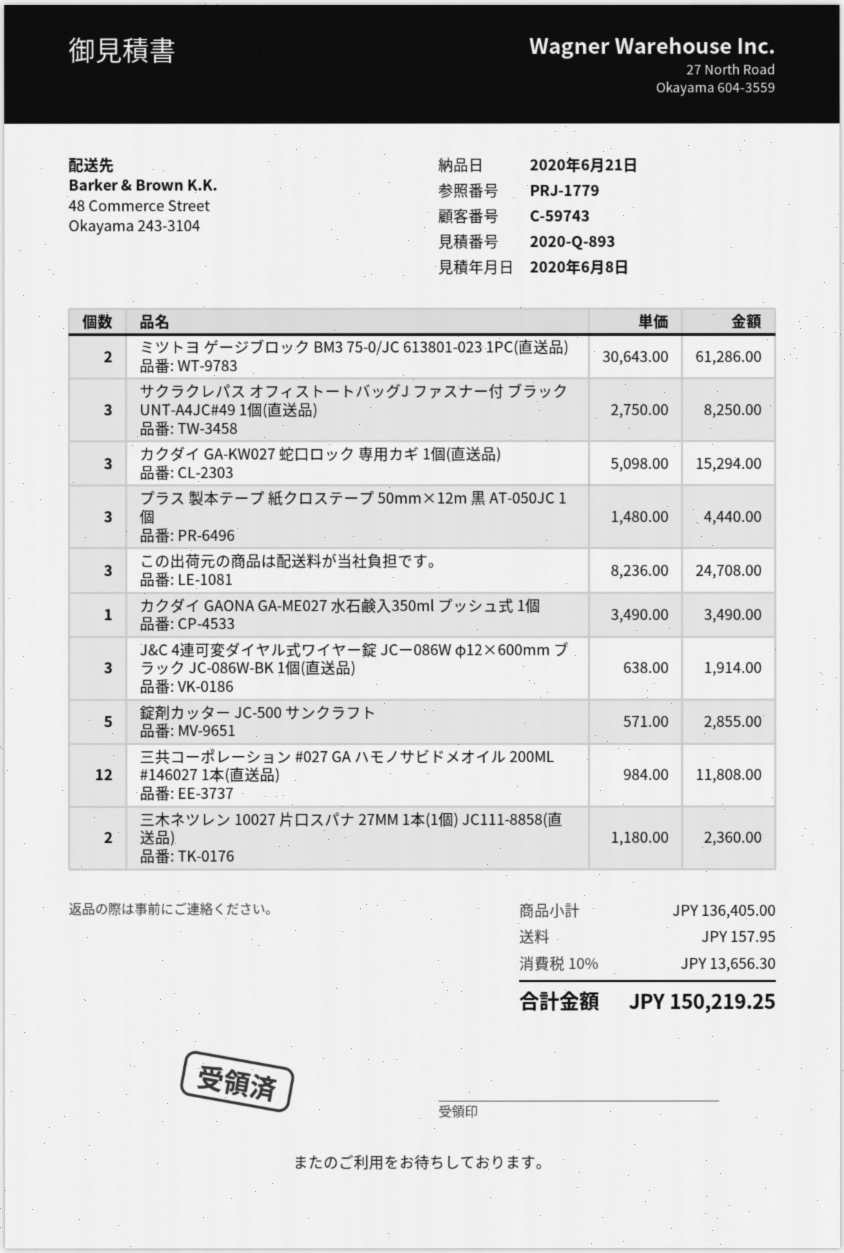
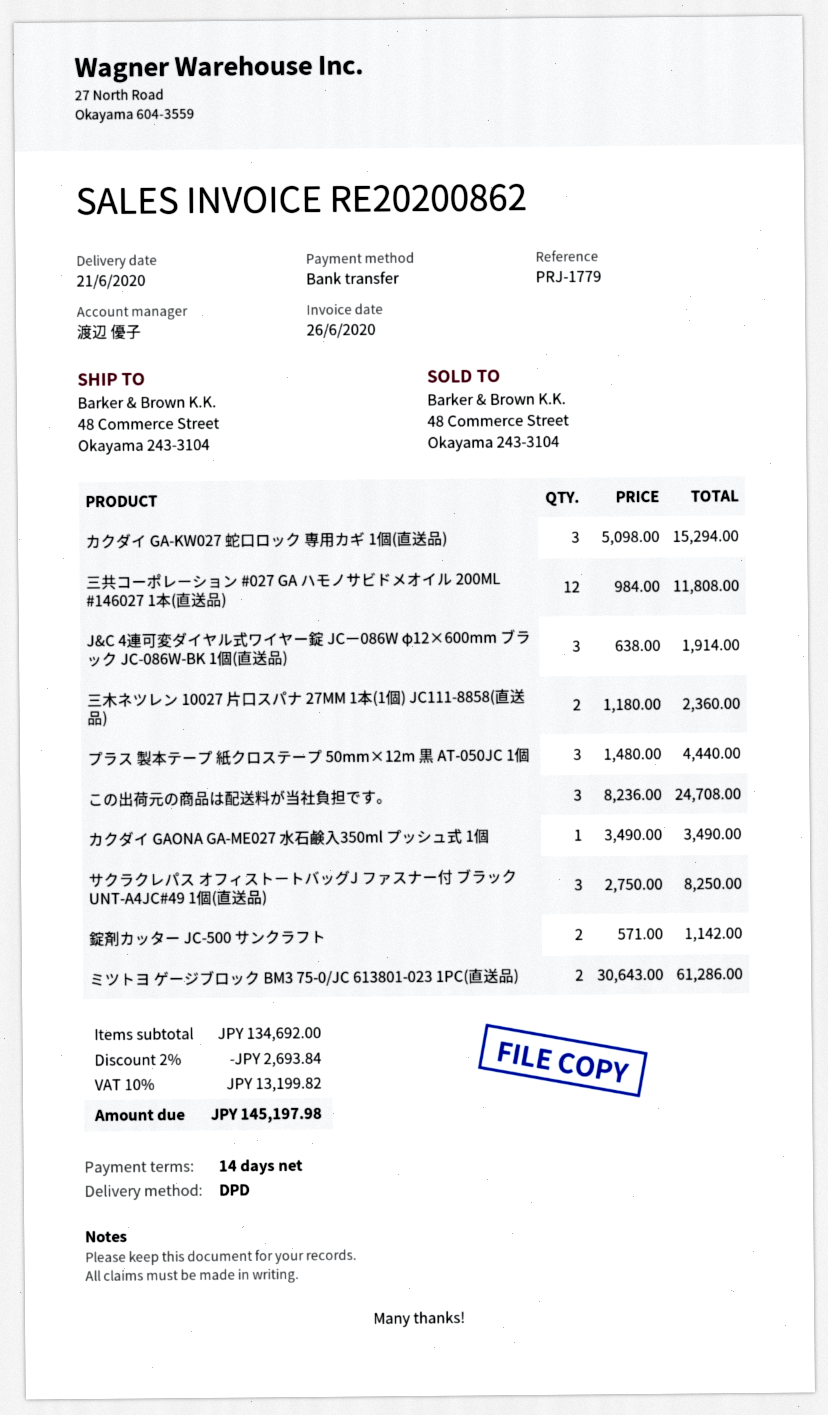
錠剤カッター JC-500 サンクラフト: 5 x 571.00 = 2855.00 -> 2 x 571.00 = 1142.00
subtotal: 136405.00 -> 134692.00
discount: none -> 2% = 2693.84
shipping: 157.95 -> none
tax: 10% = 13656.30 -> 10% = 13199.82
total: 150219.25 -> 145197.98

